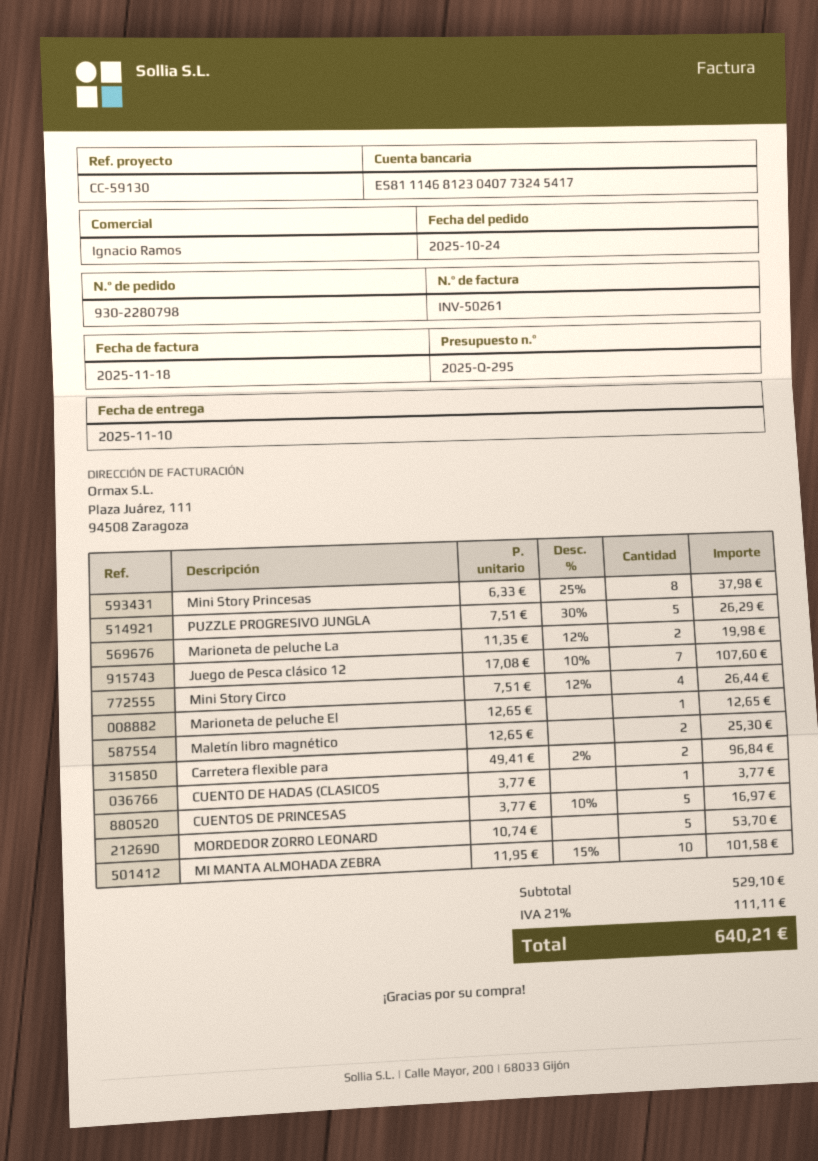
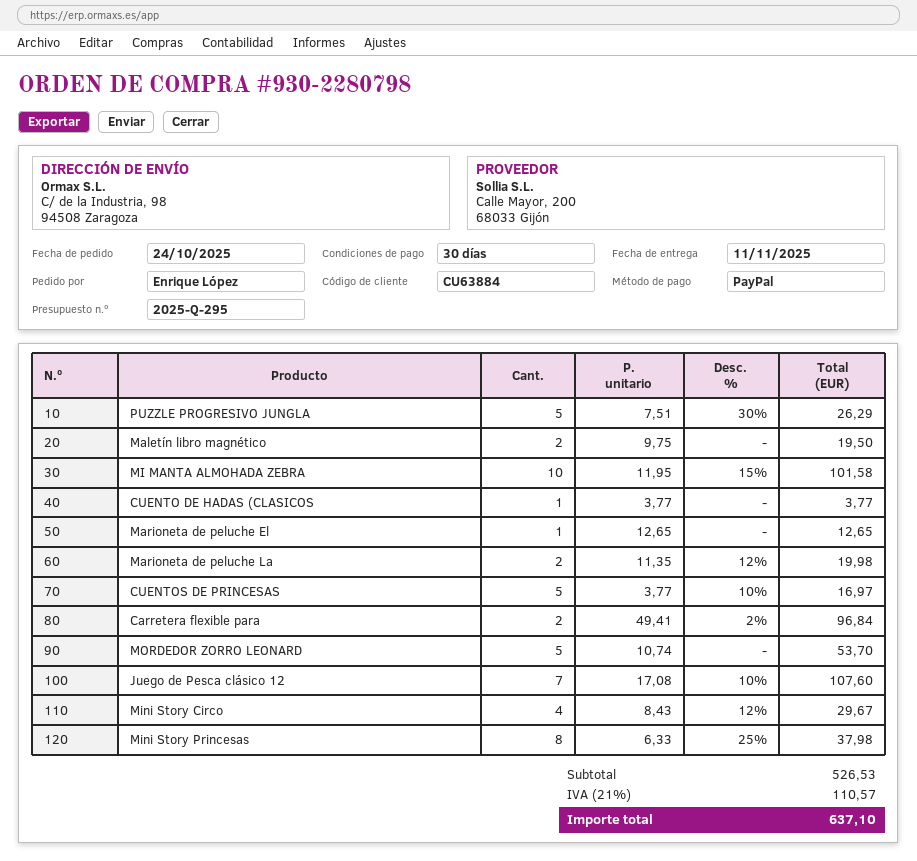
delivery date: 2025-11-10 -> 2025-11-11
Mini Story Circo: 4 x 7.51 - 12% = 26.44 -> 4 x 8.43 - 12% = 29.67
Maletín libro magnético: 2 x 12.65 = 25.30 -> 2 x 9.75 = 19.50
subtotal: 529.10 -> 526.53
tax: 21% = 111.11 -> 21% = 110.57
total: 640.21 -> 637.10

